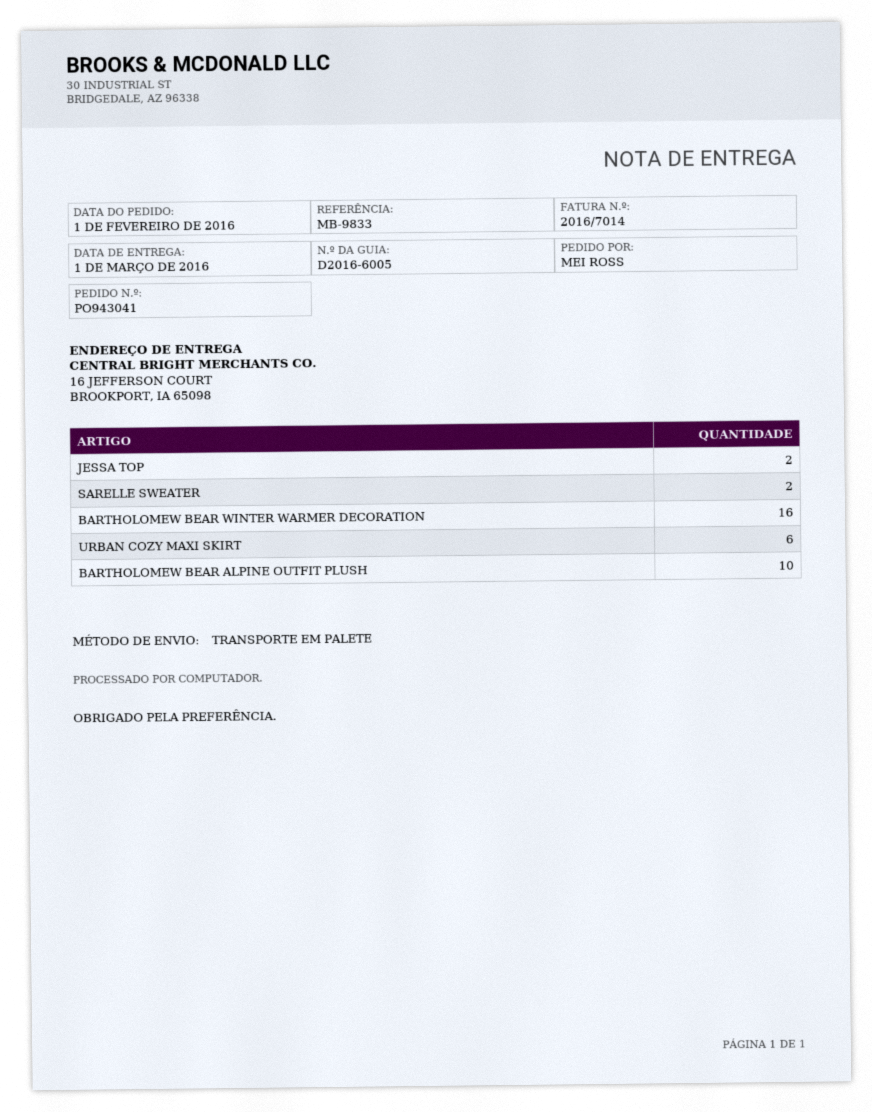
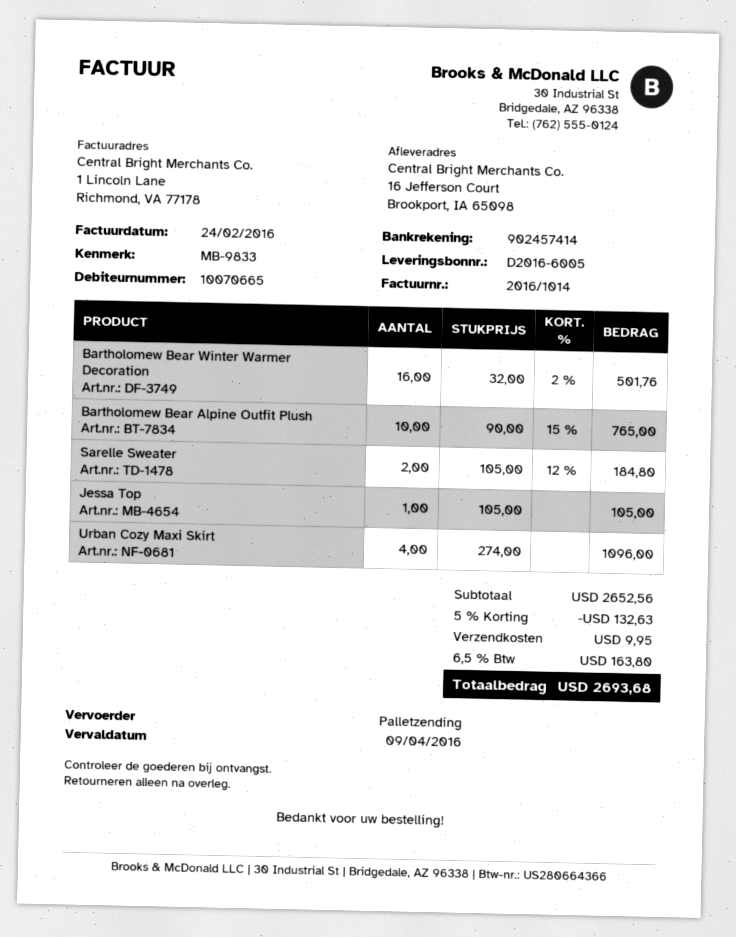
invoice number: 2016/7014 -> 2016/1014
JESSA TOP: 2 -> 1
URBAN COZY MAXI SKIRT: 6 -> 4

